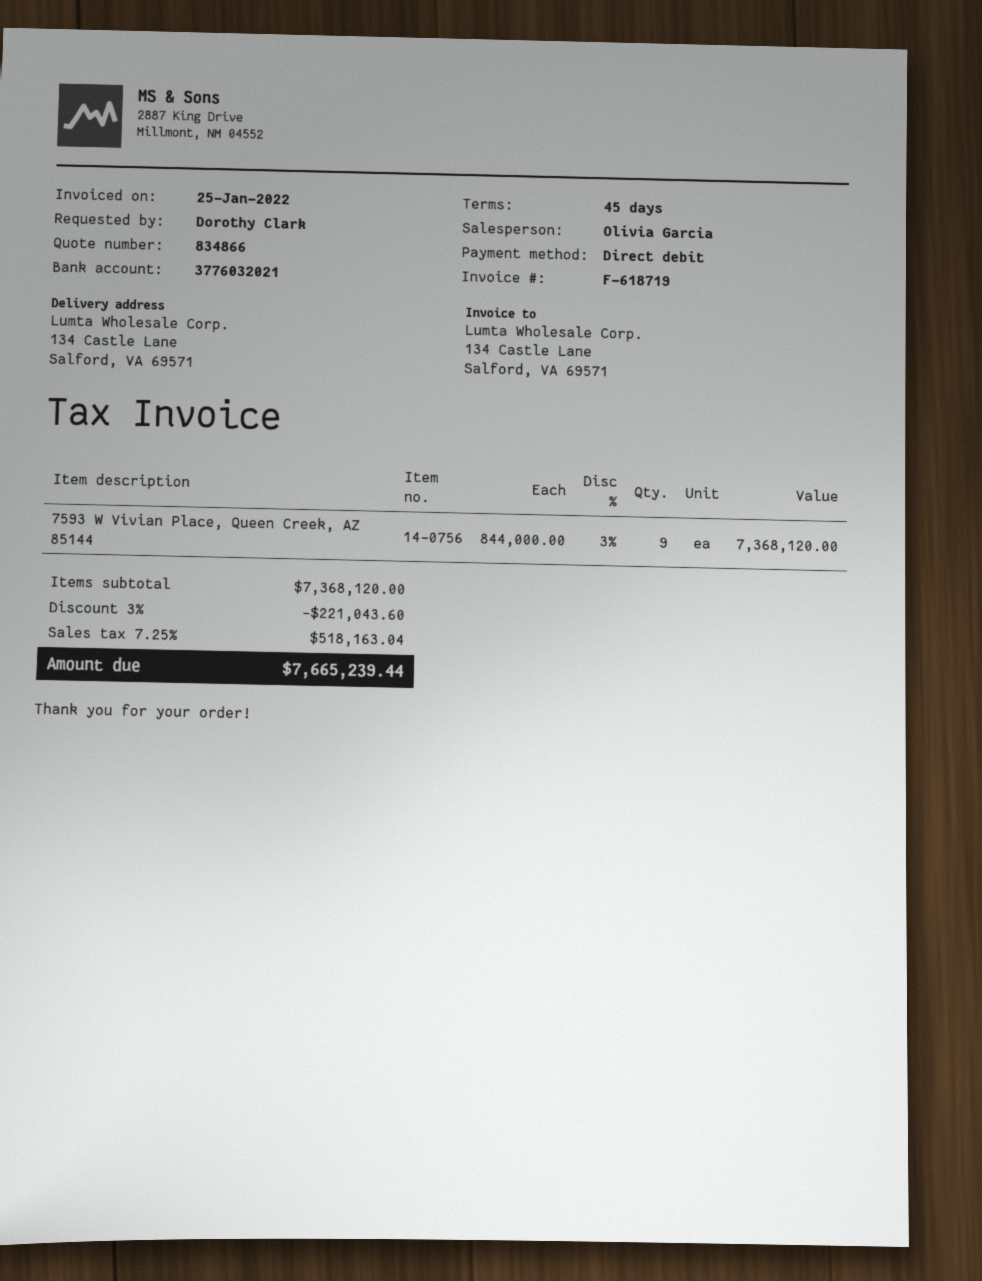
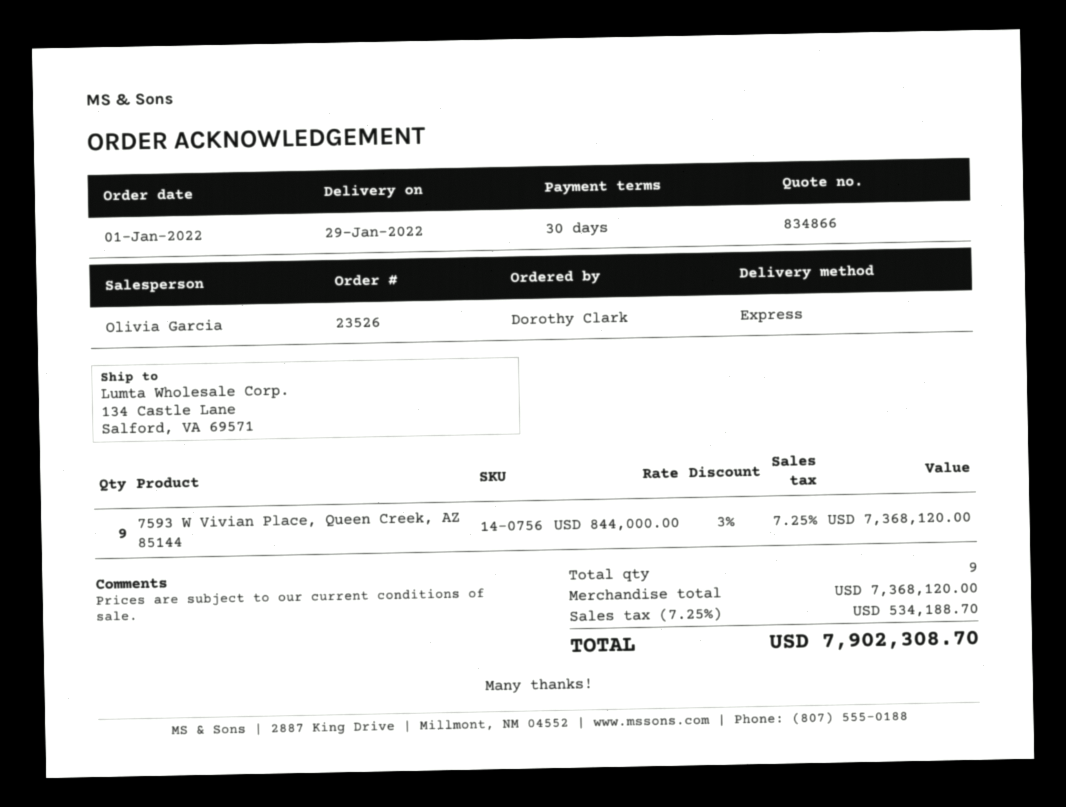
payment terms: 45 days -> 30 days
discount: 3% = 221043.60 -> none
tax: 7.25% = 518163.04 -> 7.25% = 534188.70
total: 7665239.44 -> 7902308.70

